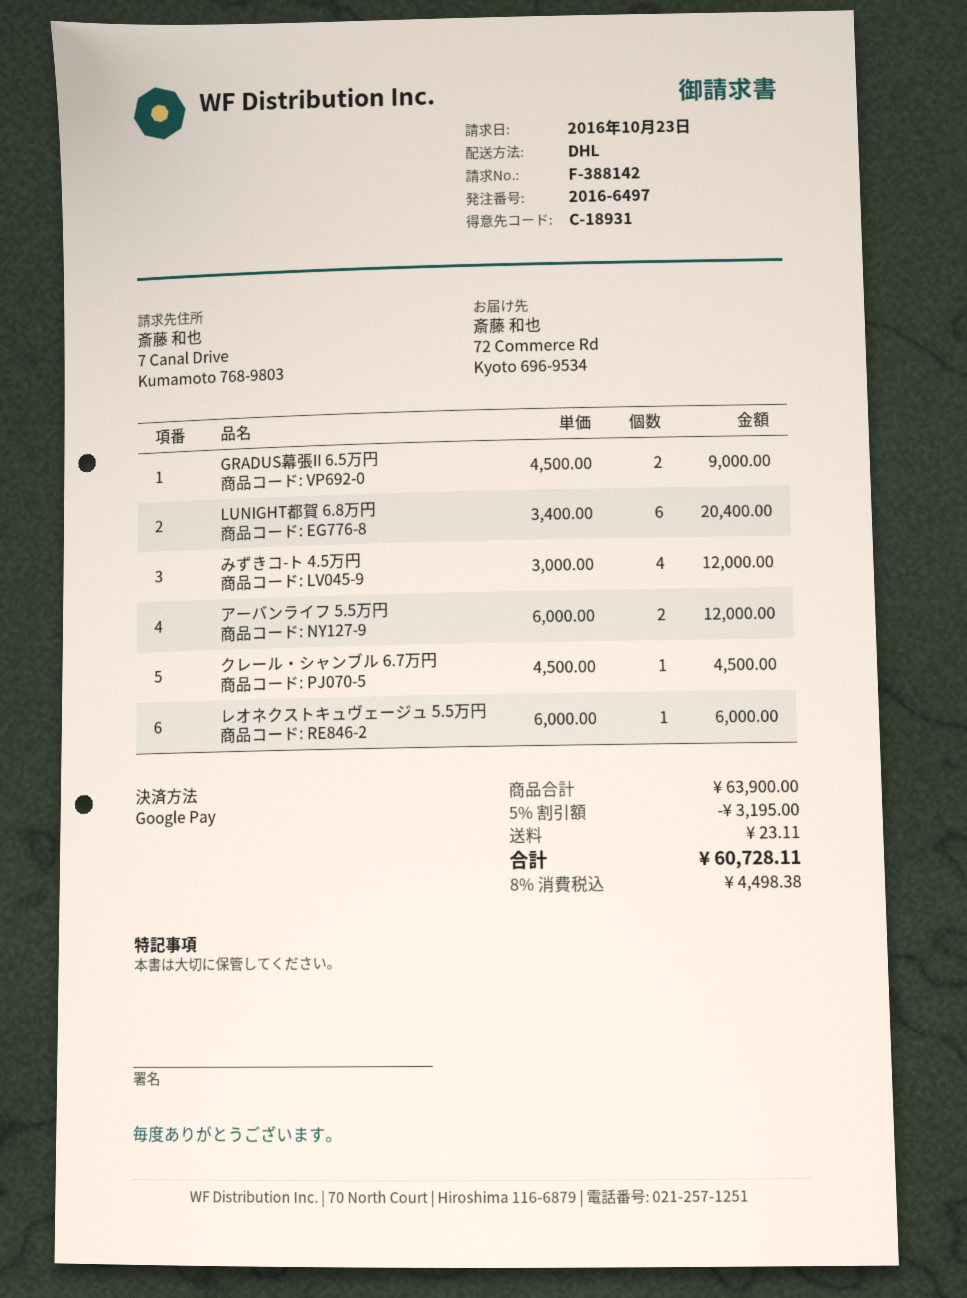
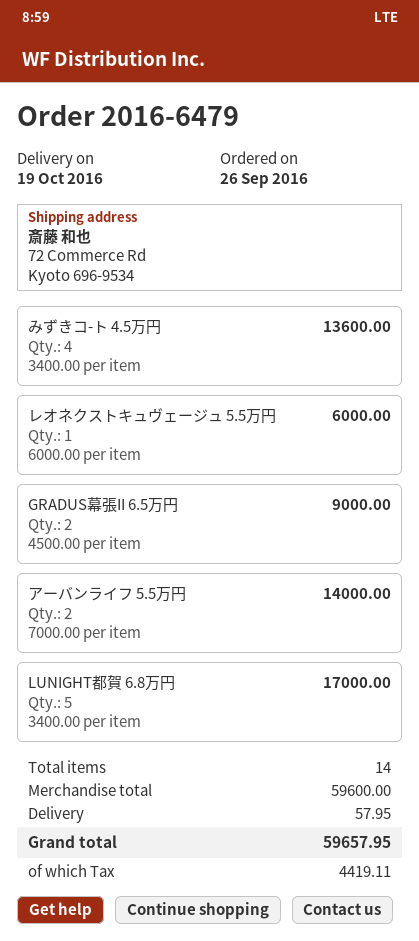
order number: 2016-6497 -> 2016-6479
LUNIGHT都賀 6.8万円: 6 x 3400.00 = 20400.00 -> 5 x 3400.00 = 17000.00
みずきコ-ト 4.5万円: 4 x 3000.00 = 12000.00 -> 4 x 3400.00 = 13600.00
アーバンライフ 5.5万円: 2 x 6000.00 = 12000.00 -> 2 x 7000.00 = 14000.00
クレール・シャンブル 6.7万円: 1 x 4500.00 = 4500.00 -> none
subtotal: 63900.00 -> 59600.00
discount: 5% = 3195.00 -> none
shipping: 23.11 -> 57.95
tax: 4498.38 -> 4419.11
total: 60728.11 -> 59657.95

